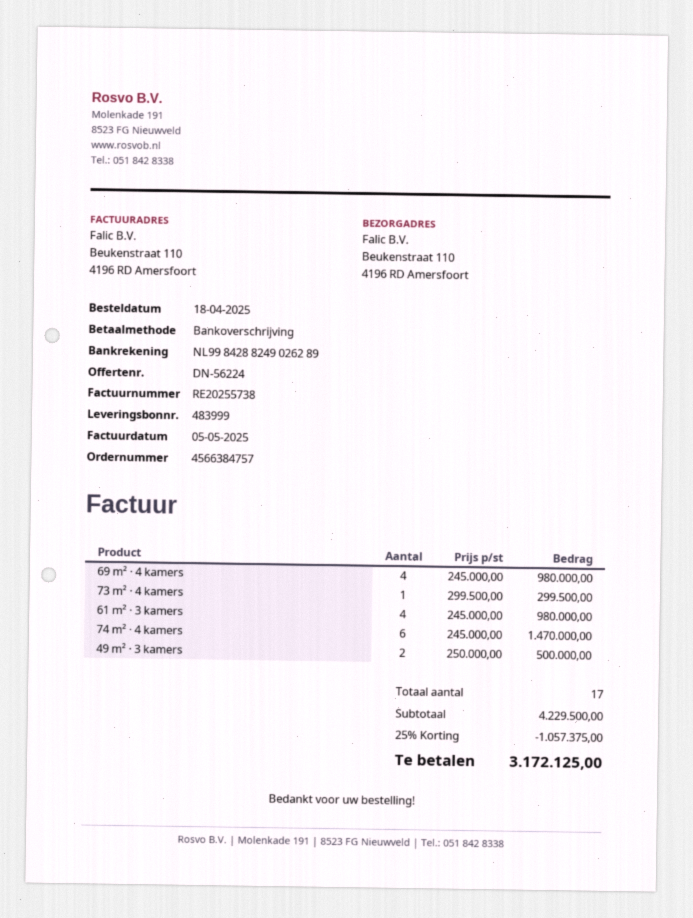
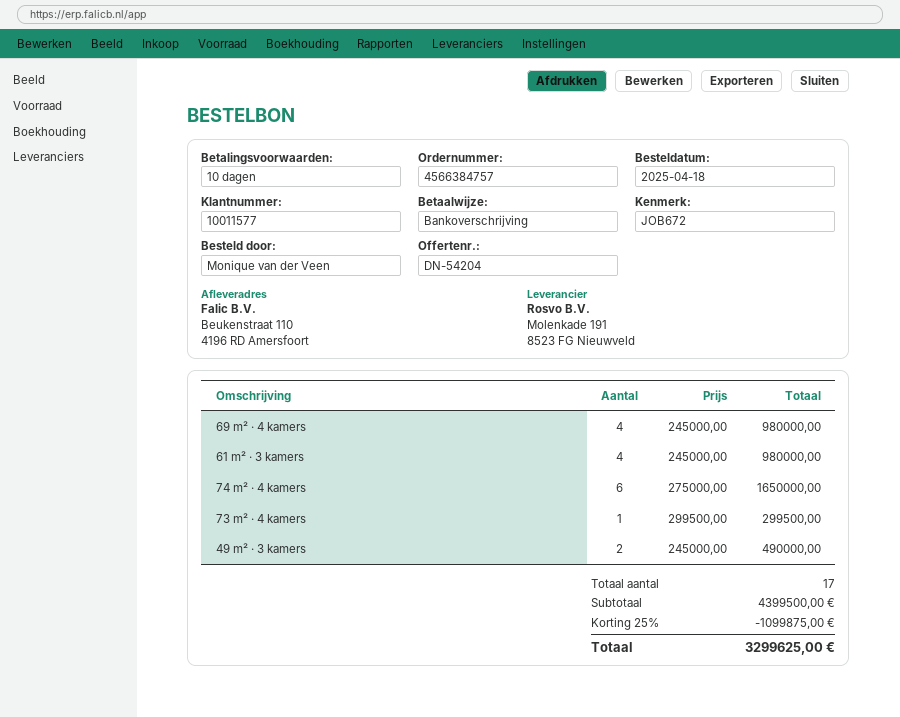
quote number: DN-56224 -> DN-54204
74 m² · 4 kamers: 6 x 245000.00 = 1470000.00 -> 6 x 275000.00 = 1650000.00
49 m² · 3 kamers: 2 x 250000.00 = 500000.00 -> 2 x 245000.00 = 490000.00
subtotal: 4229500.00 -> 4399500.00
discount: 25% = 1057375.00 -> 25% = 1099875.00
total: 3172125.00 -> 3299625.00

